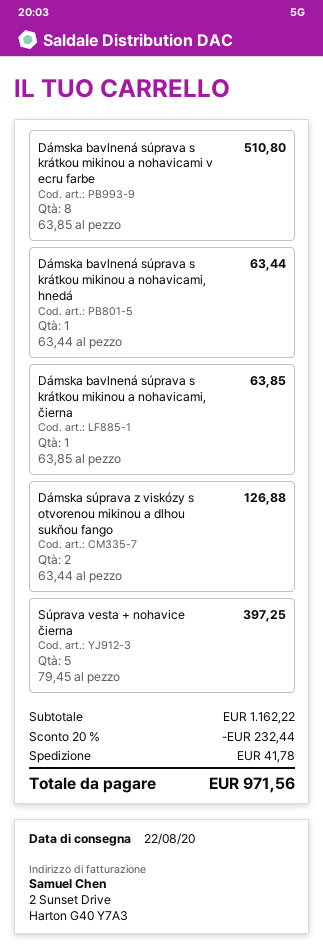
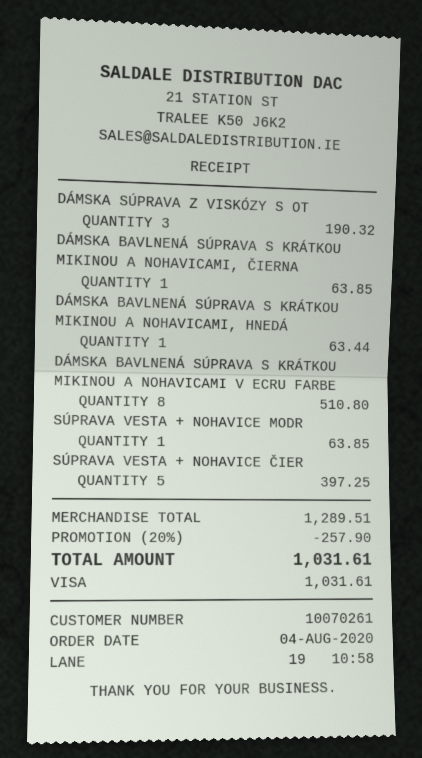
Dámska súprava z viskózy s otvorenou mikinou a dlhou sukňou fango: 2 for 126.88 -> 3 for 190.32
SÚPRAVA VESTA + NOHAVICE MODR: none -> 1 for 63.85
subtotal: 1162.22 -> 1289.51
discount: 20% = 232.44 -> 20% = 257.90
shipping: 41.78 -> none
total: 971.56 -> 1031.61

